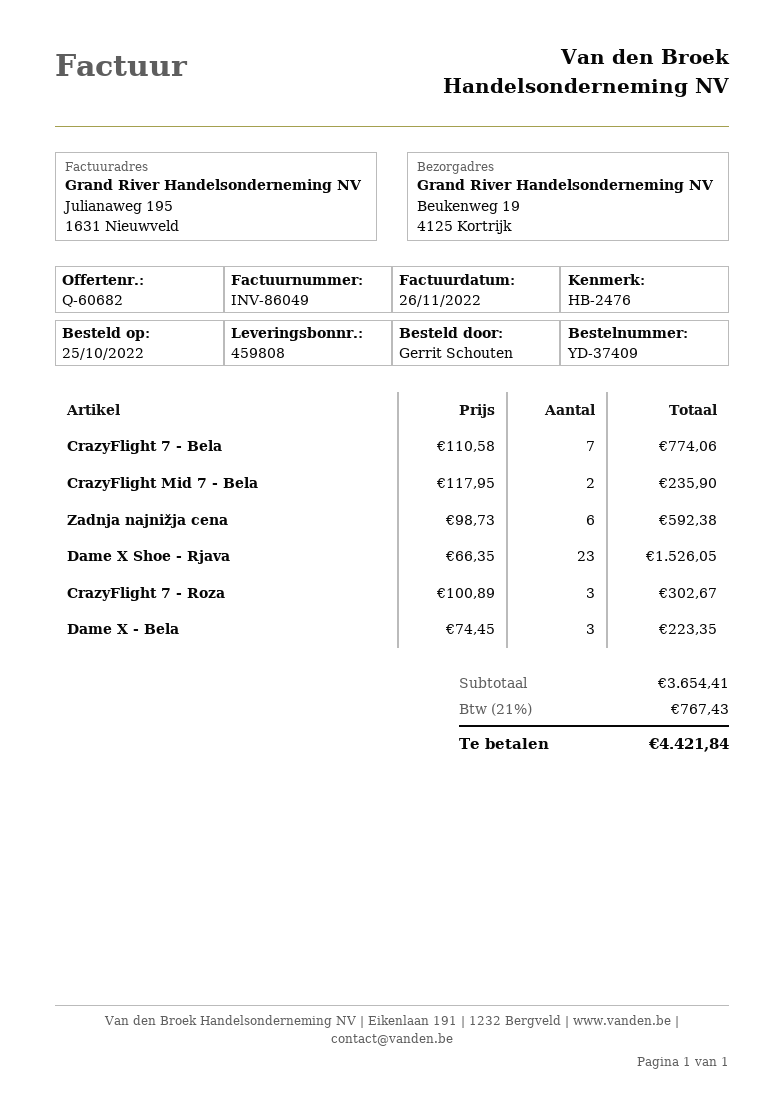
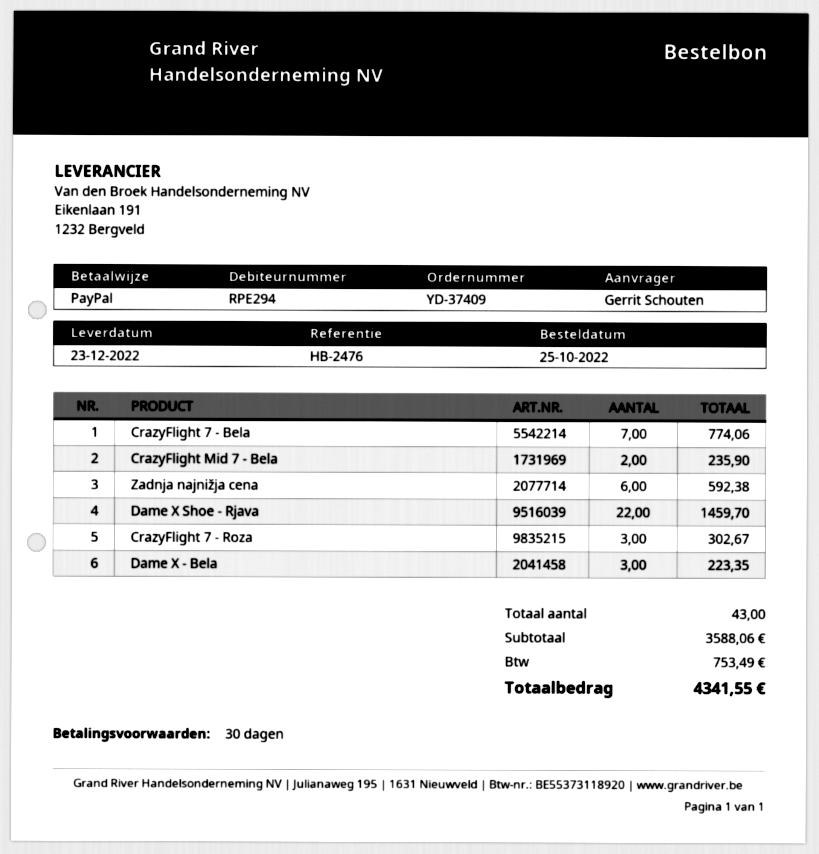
Dame X Shoe - Rjava: 23 for 1526.05 -> 22 for 1459.70
subtotal: 3654.41 -> 3588.06
tax: 767.43 -> 753.49
total: 4421.84 -> 4341.55

